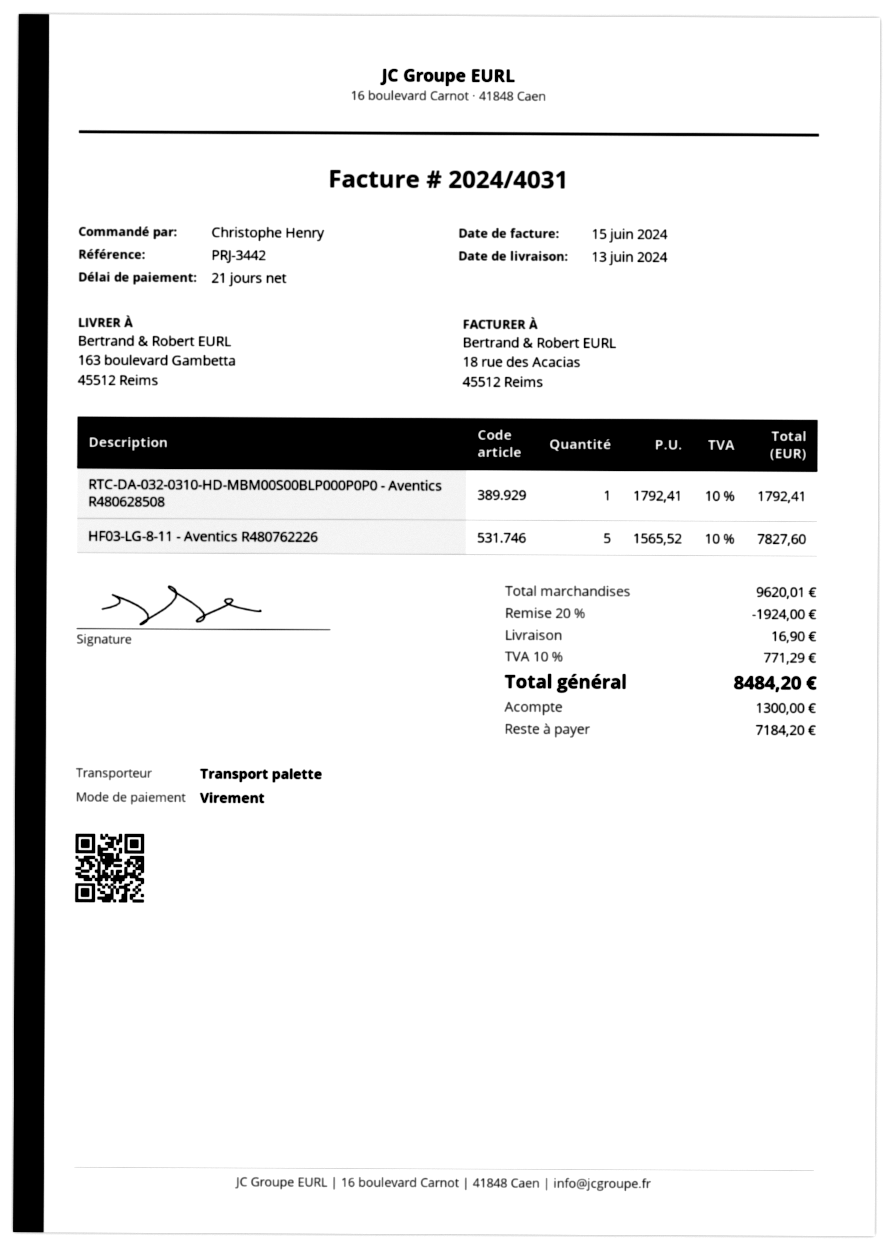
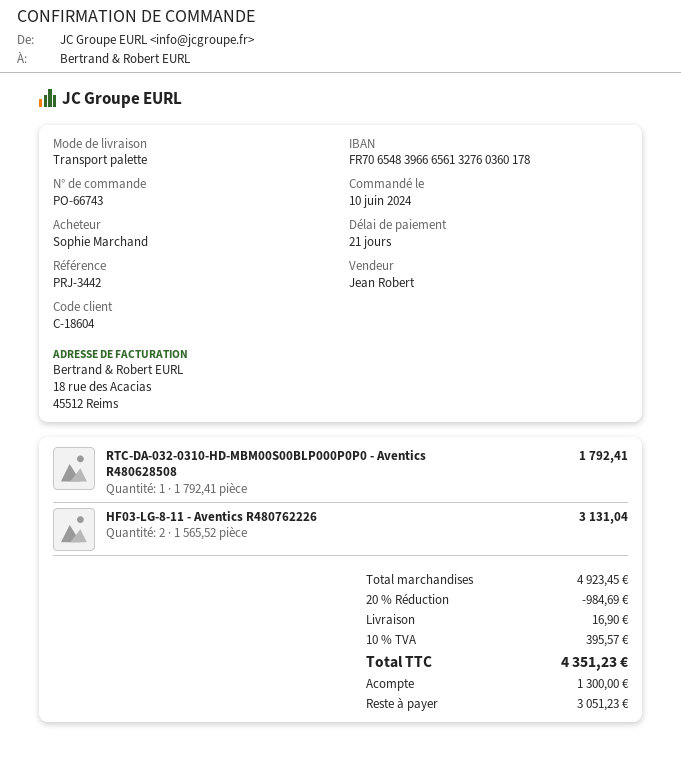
ordered by: Christophe Henry -> Sophie Marchand
HF03-LG-8-11 - Aventics R480762226: 5 x 1565.52 = 7827.60 -> 2 x 1565.52 = 3131.04
subtotal: 9620.01 -> 4923.45
discount: 20% = 1924.00 -> 20% = 984.69
tax: 10% = 771.29 -> 10% = 395.57
total: 8484.20 -> 4351.23
balance: 7184.20 -> 3051.23

